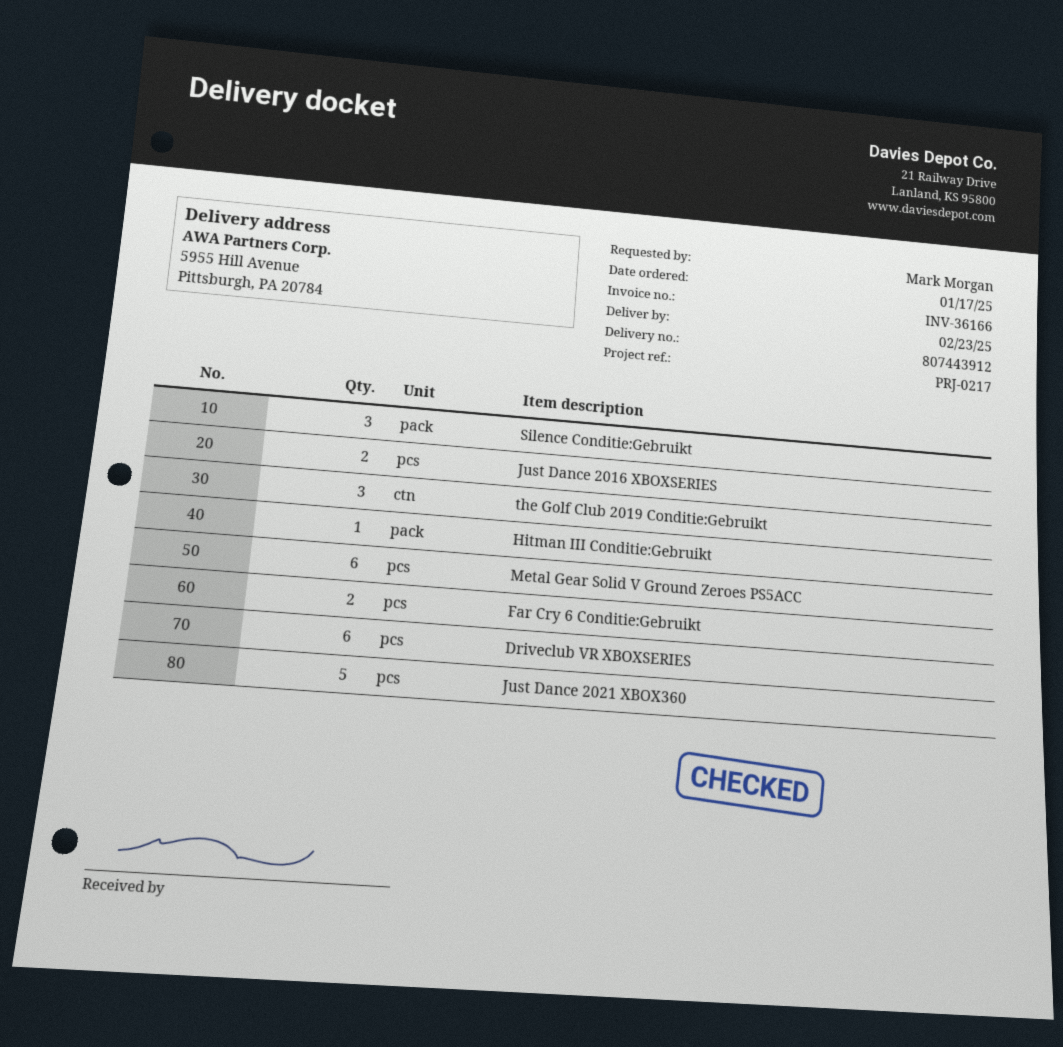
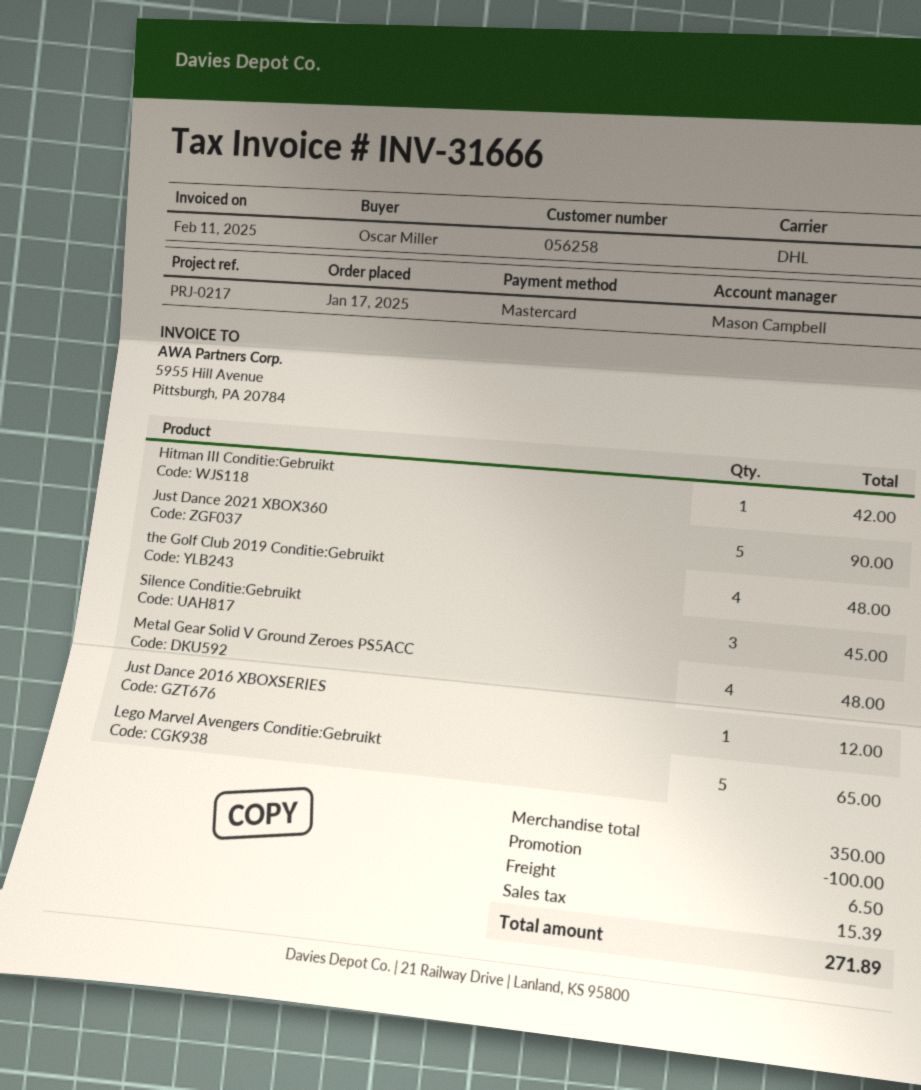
invoice number: INV-36166 -> INV-31666
ordered by: Mark Morgan -> Oscar Miller
Just Dance 2016 XBOXSERIES: 2 -> 1
the Golf Club 2019 Conditie:Gebruikt: 3 -> 4
Metal Gear Solid V Ground Zeroes PS5ACC: 6 -> 4
Far Cry 6 Conditie:Gebruikt: 2 -> none
Driveclub VR XBOXSERIES: 6 -> none
Lego Marvel Avengers Conditie:Gebruikt: none -> 5

